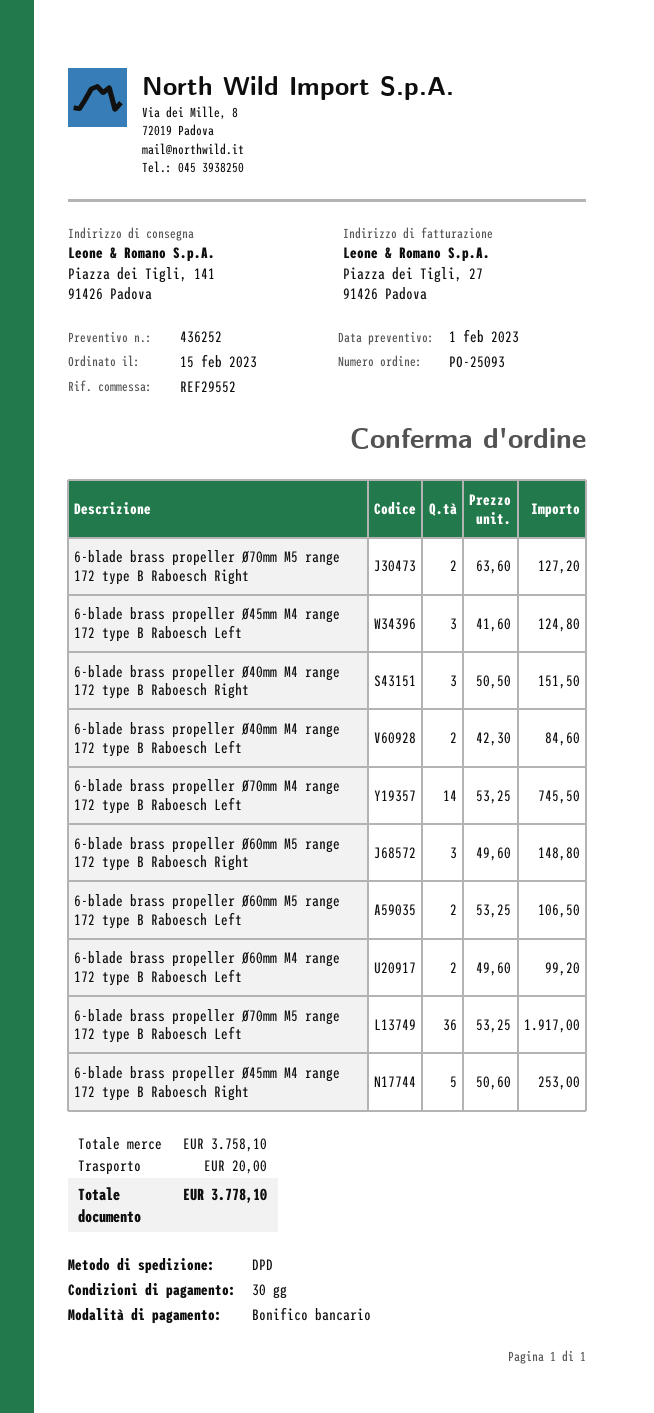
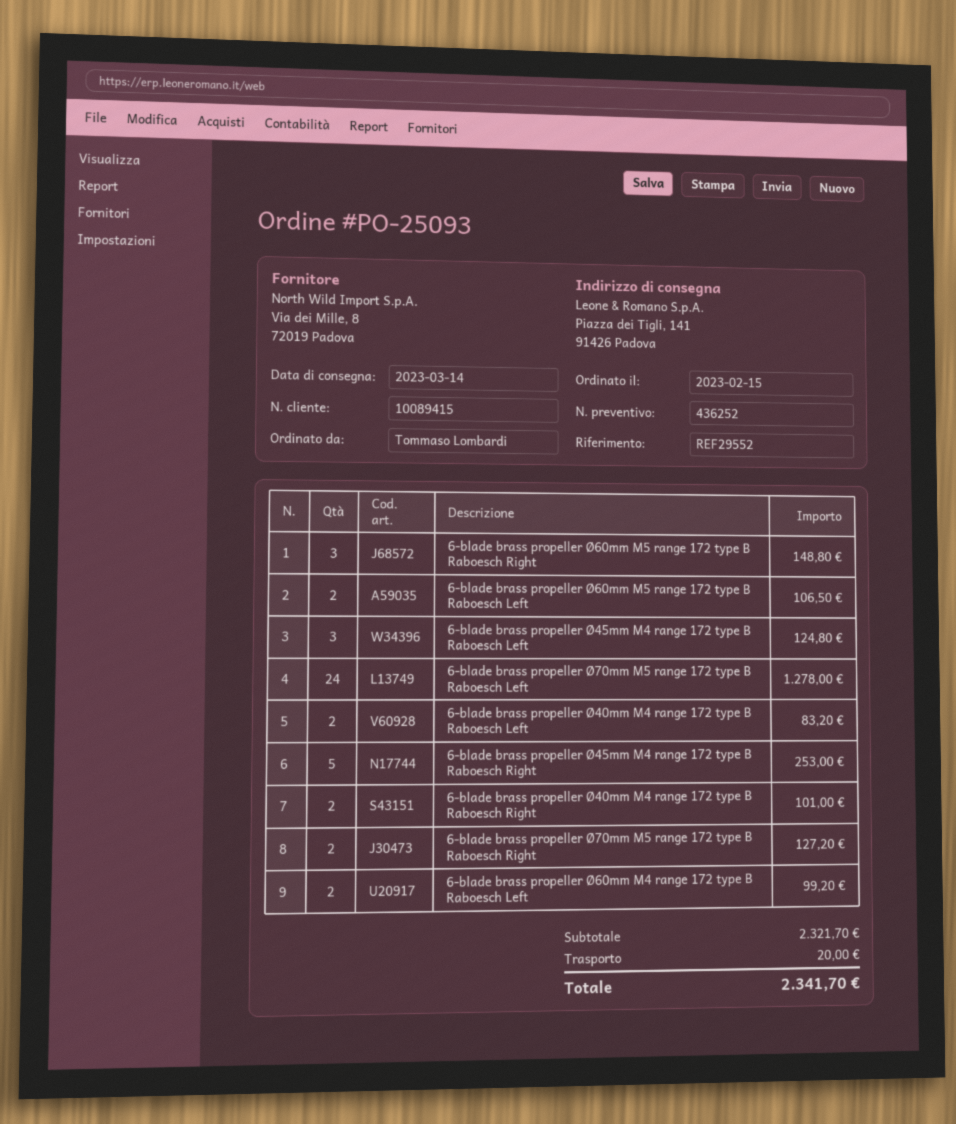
6-blade brass propeller Ø40mm M4 range 172 type B Raboesch Right: 3 for 151.50 -> 2 for 101.00
6-blade brass propeller Ø40mm M4 range 172 type B Raboesch Left: 2 for 84.60 -> 2 for 83.20
6-blade brass propeller Ø70mm M4 range 172 type B Raboesch Left: 14 for 745.50 -> none
6-blade brass propeller Ø70mm M5 range 172 type B Raboesch Left: 36 for 1917.00 -> 24 for 1278.00
subtotal: 3758.10 -> 2321.70
total: 3778.10 -> 2341.70

